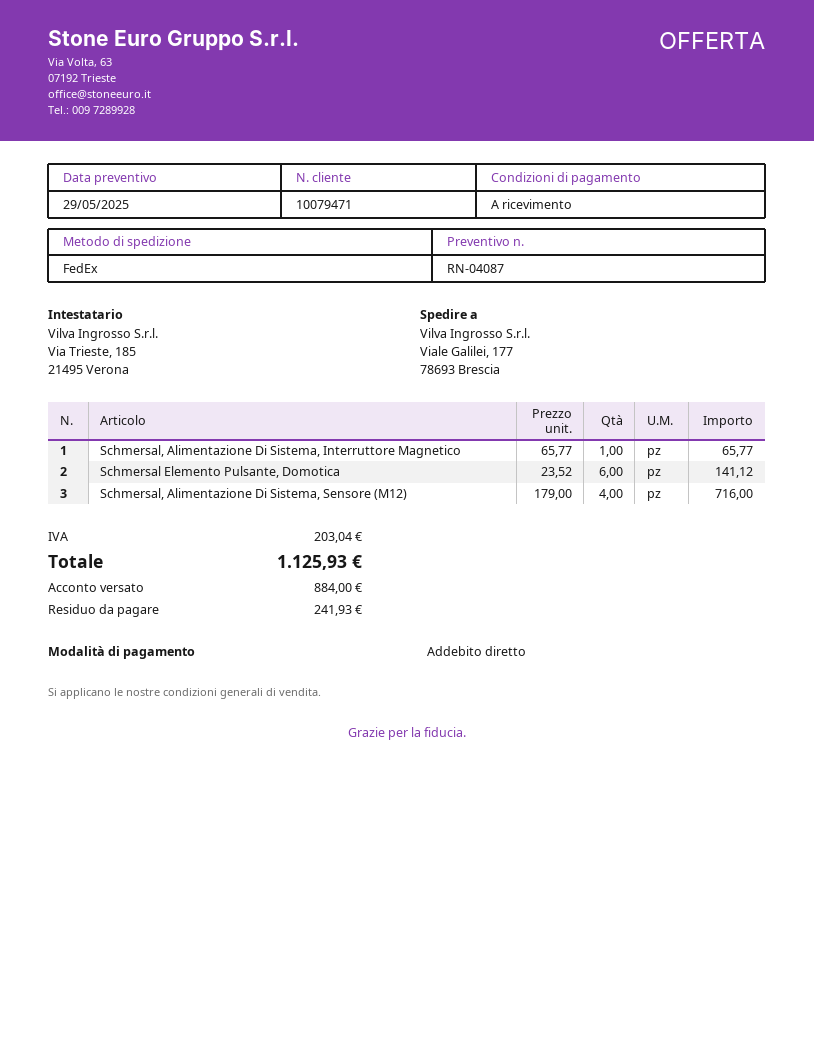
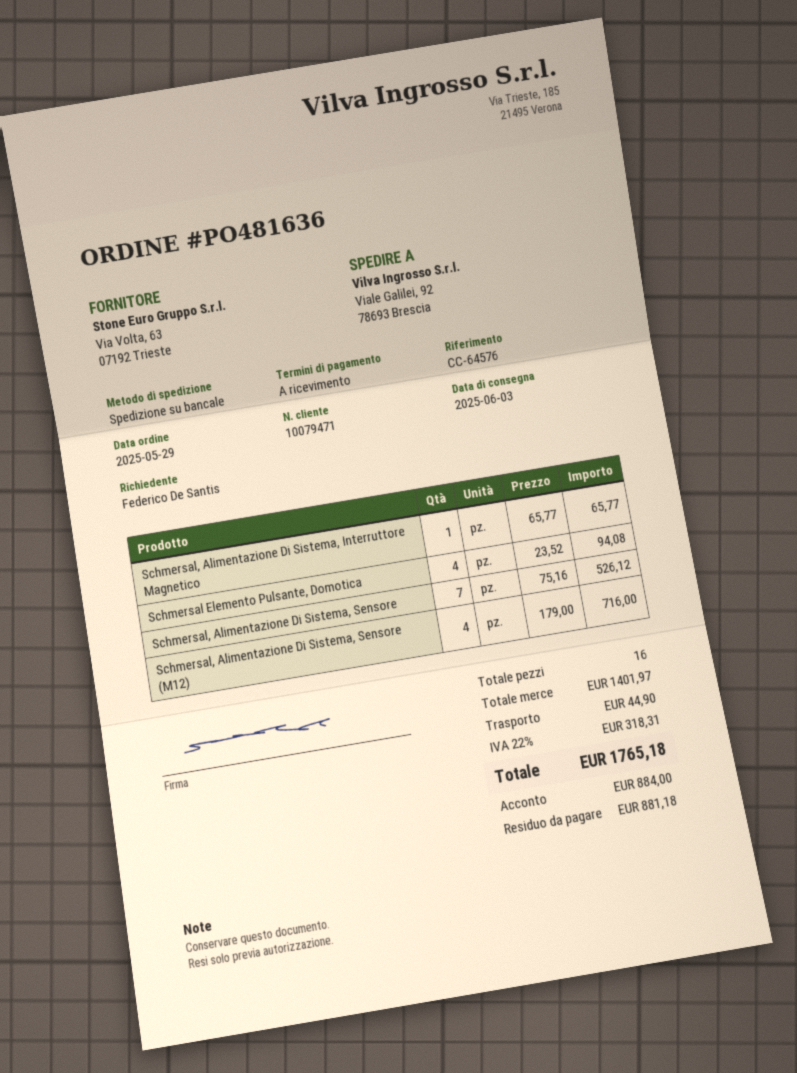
shipping method: FedEx -> pallet freight
ship to: Viale Galilei, 177, 78693 Brescia -> Viale Galilei, 92, 78693 Brescia
Schmersal Elemento Pulsante, Domotica: 6 x 23.52 = 141.12 -> 4 x 23.52 = 94.08
Schmersal, Alimentazione Di Sistema, Sensore: none -> 7 x 75.16 = 526.12
shipping: none -> 44.90
tax: 203.04 -> 318.31
total: 1125.93 -> 1765.18
balance: 241.93 -> 881.18

